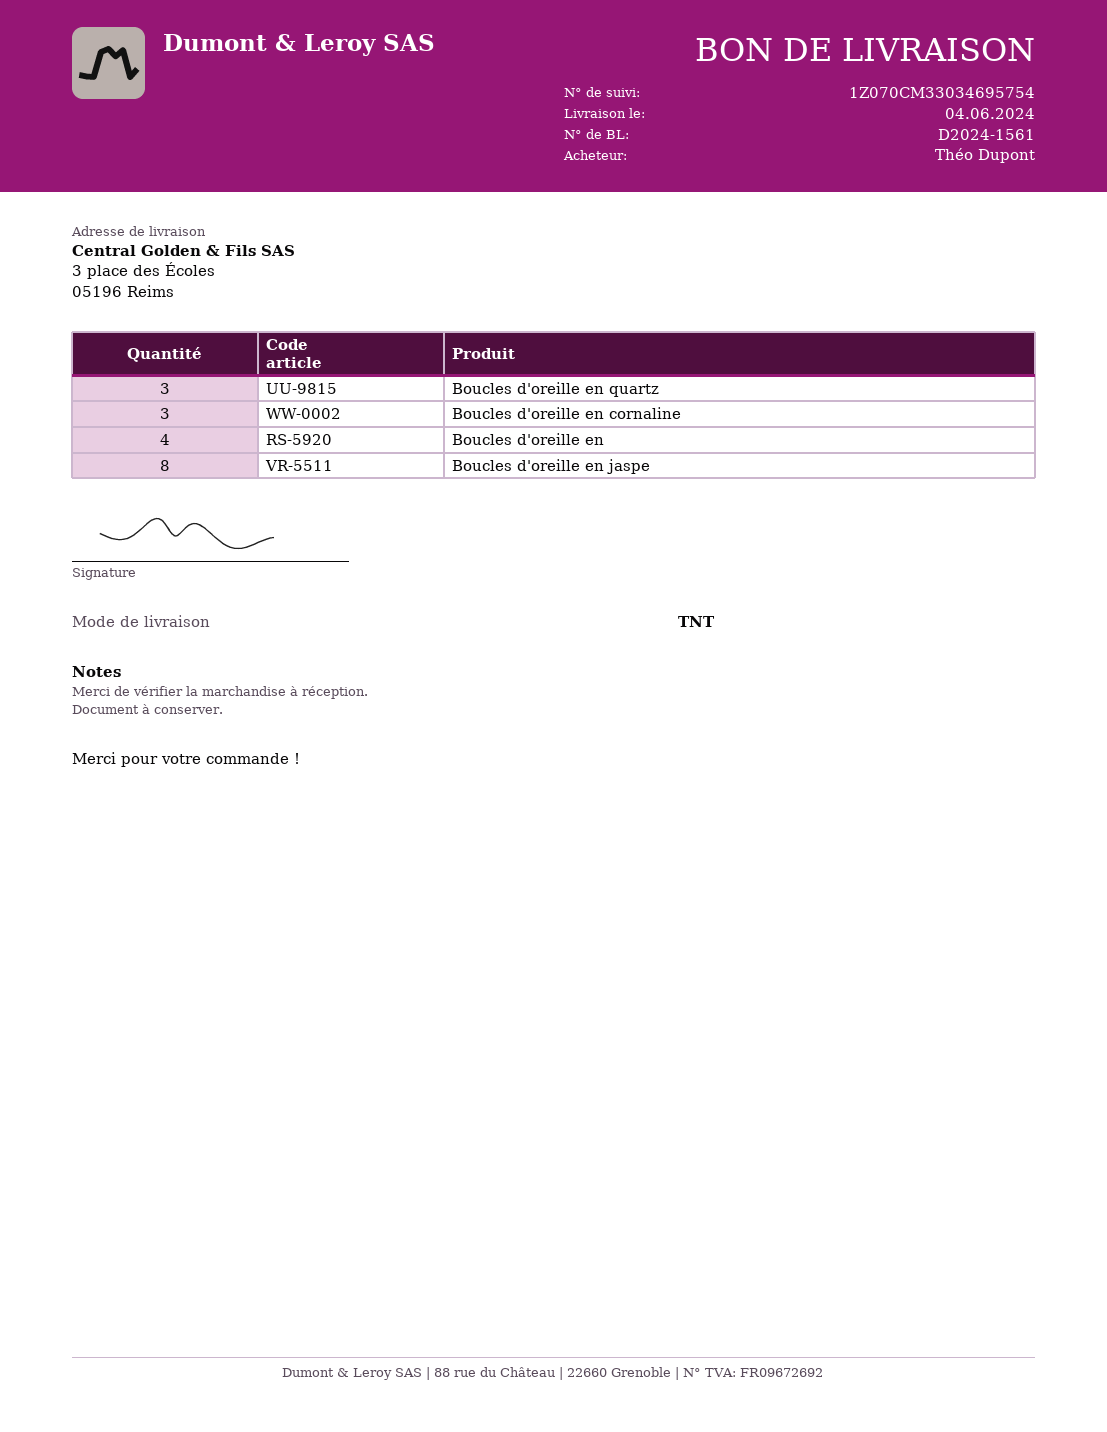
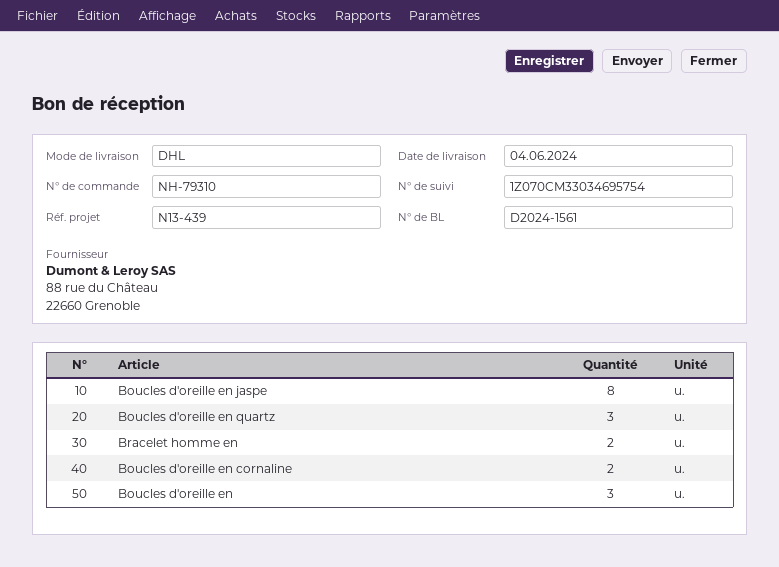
shipping method: TNT -> DHL
Boucles d'oreille en cornaline: 3 -> 2
Boucles d'oreille en: 4 -> 3
Bracelet homme en: none -> 2

